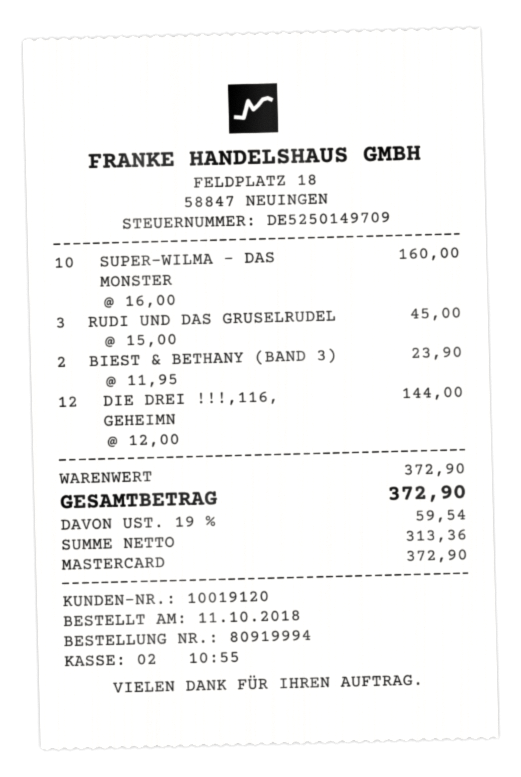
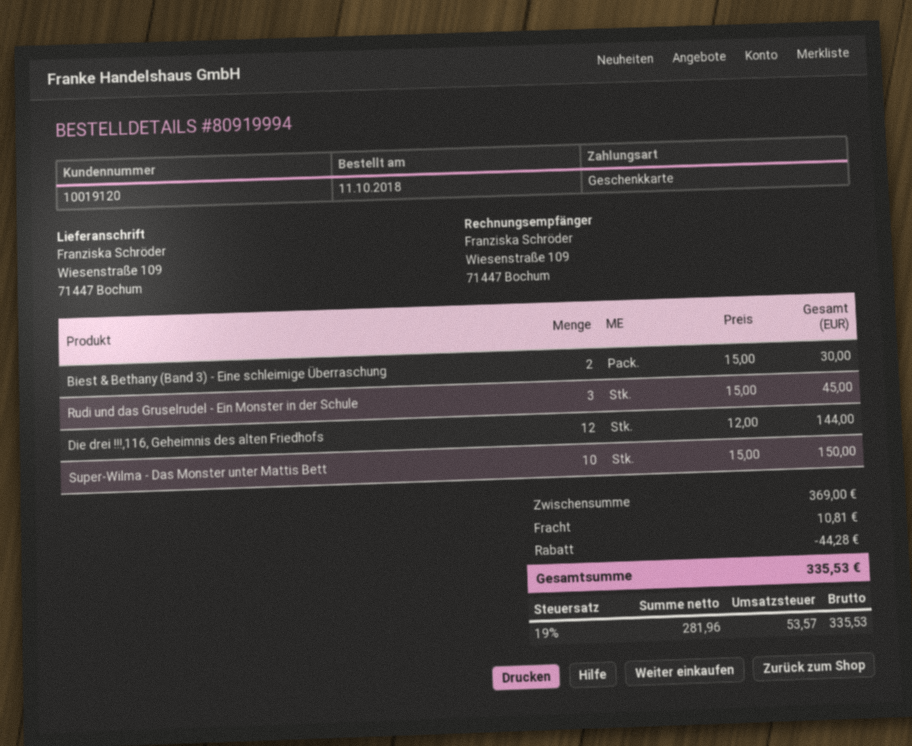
payment method: Mastercard -> gift card
SUPER-WILMA - DAS MONSTER: 10 x 16.00 = 160.00 -> 10 x 15.00 = 150.00
BIEST & BETHANY (BAND 3): 2 x 11.95 = 23.90 -> 2 x 15.00 = 30.00
subtotal: 372.90 -> 369.00
discount: none -> 44.28
shipping: none -> 10.81
net: 313.36 -> 281.96
tax: 19% = 59.54 -> 19% = 53.57
total: 372.90 -> 335.53

